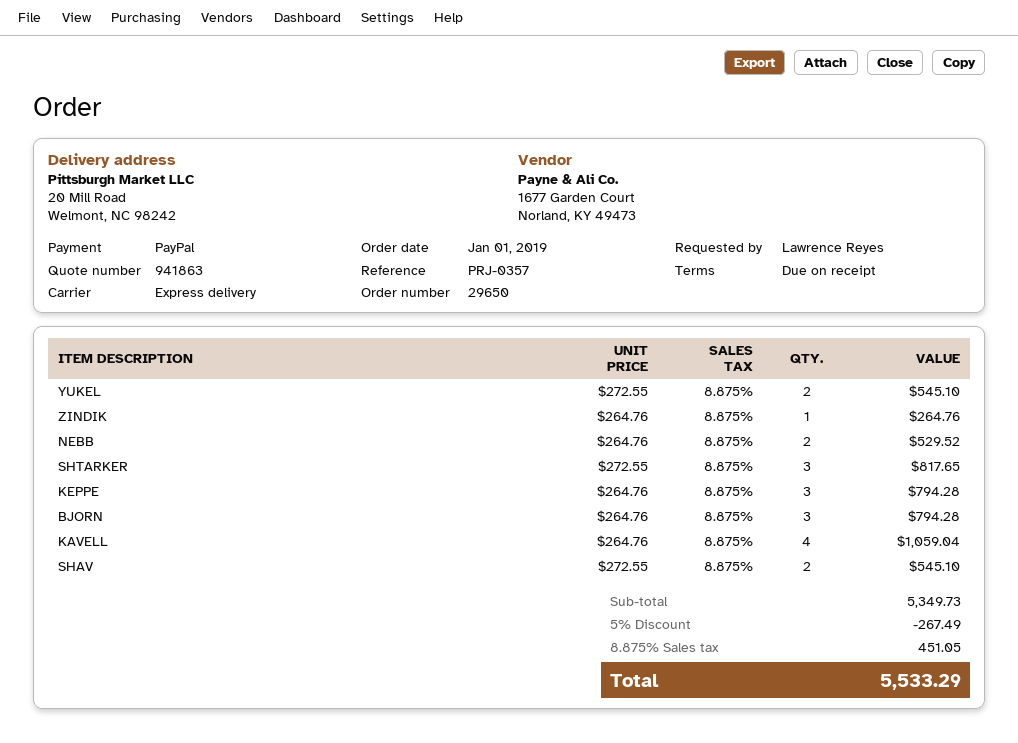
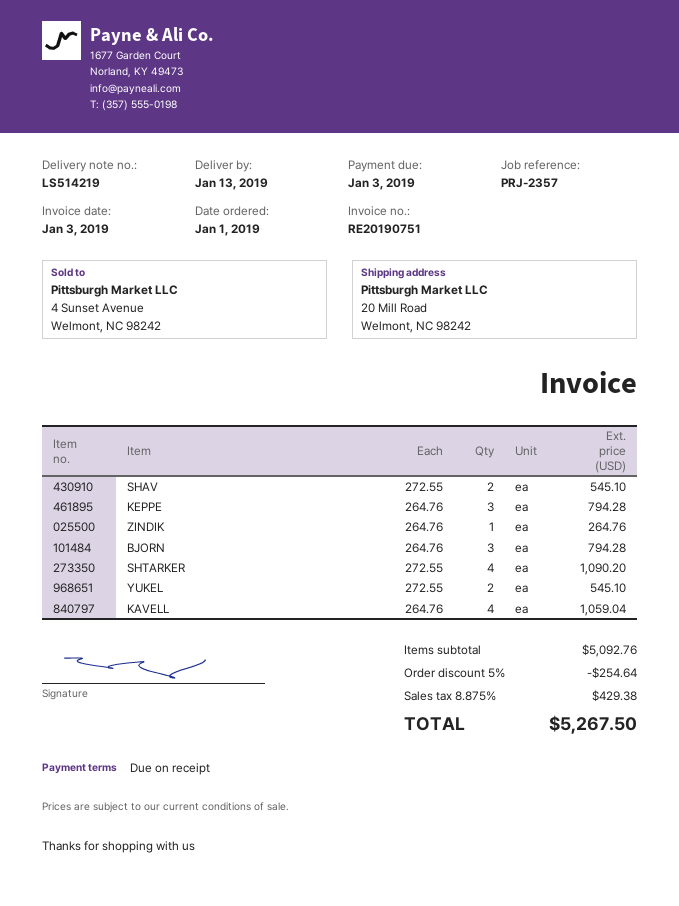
reference: PRJ-0357 -> PRJ-2357
NEBB: 2 x 264.76 = 529.52 -> none
SHTARKER: 3 x 272.55 = 817.65 -> 4 x 272.55 = 1090.20
subtotal: 5349.73 -> 5092.76
discount: 5% = 267.49 -> 5% = 254.64
tax: 8.875% = 451.05 -> 8.875% = 429.38
total: 5533.29 -> 5267.50

